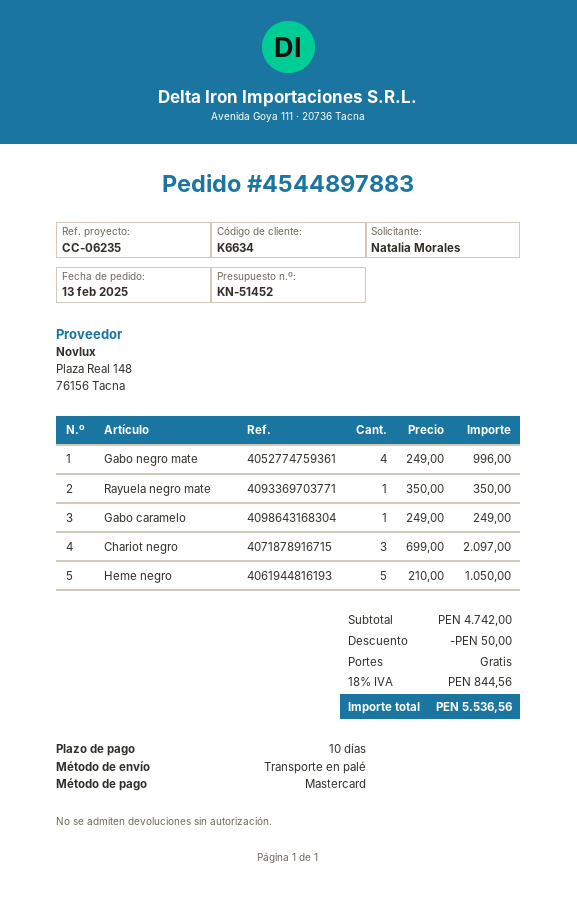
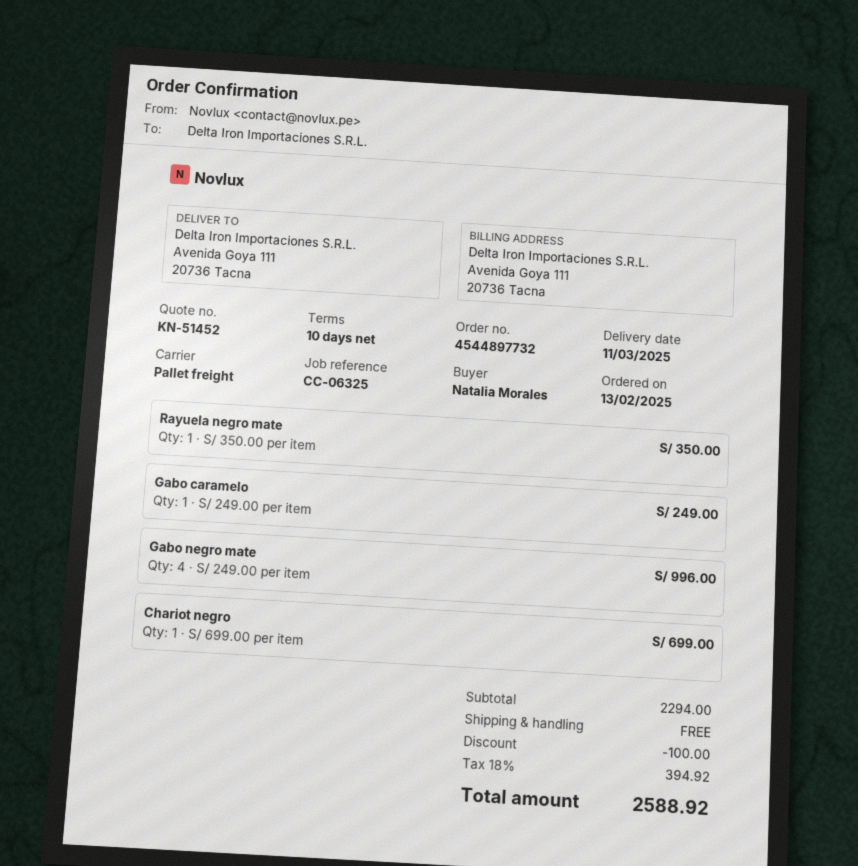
order number: 4544897883 -> 4544897732
reference: CC-06235 -> CC-06325
Chariot negro: 3 x 699.00 = 2097.00 -> 1 x 699.00 = 699.00
Heme negro: 5 x 210.00 = 1050.00 -> none
subtotal: 4742.00 -> 2294.00
discount: 50.00 -> 100.00
tax: 18% = 844.56 -> 18% = 394.92
total: 5536.56 -> 2588.92

